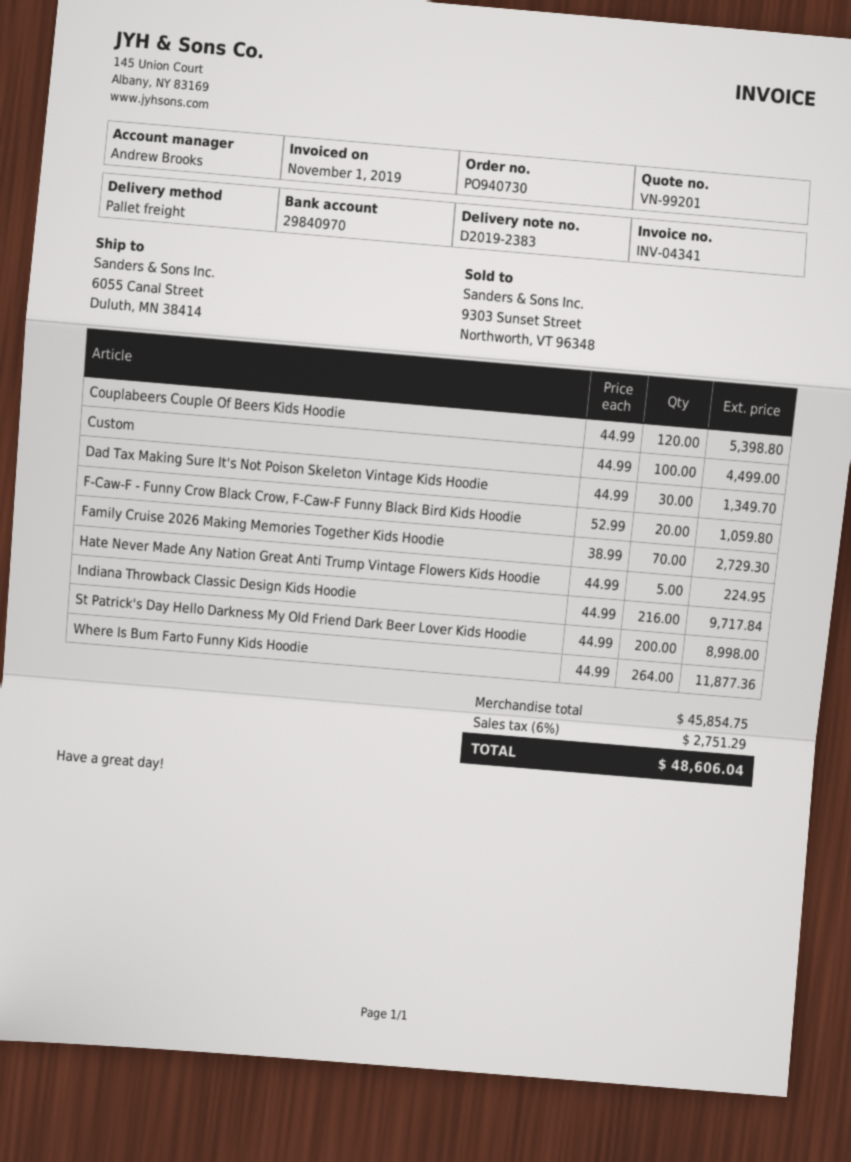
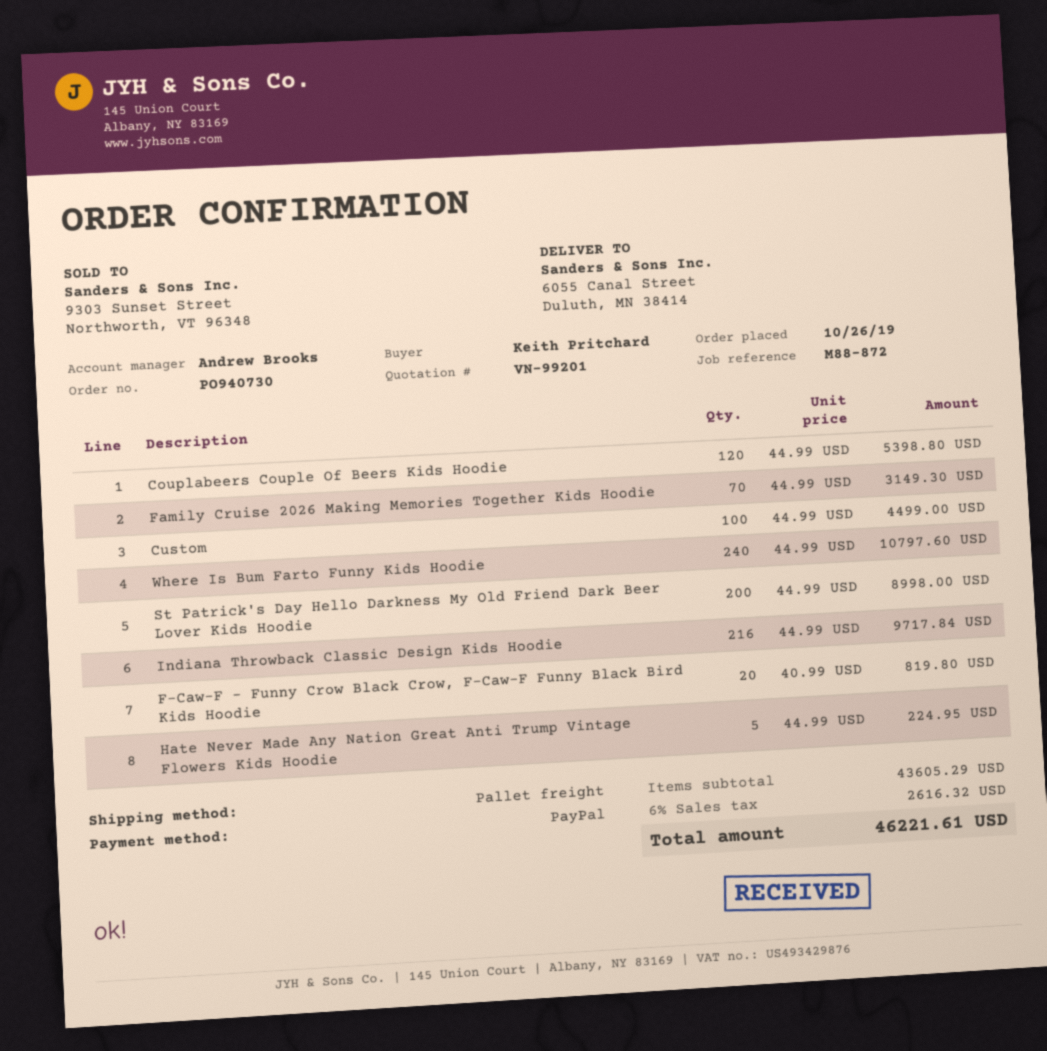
Dad Tax Making Sure It's Not Poison Skeleton Vintage Kids Hoodie: 30 x 44.99 = 1349.70 -> none
F-Caw-F - Funny Crow Black Crow, F-Caw-F Funny Black Bird Kids Hoodie: 20 x 52.99 = 1059.80 -> 20 x 40.99 = 819.80
Family Cruise 2026 Making Memories Together Kids Hoodie: 70 x 38.99 = 2729.30 -> 70 x 44.99 = 3149.30
Where Is Bum Farto Funny Kids Hoodie: 264 x 44.99 = 11877.36 -> 240 x 44.99 = 10797.60
subtotal: 45854.75 -> 43605.29
tax: 6% = 2751.29 -> 6% = 2616.32
total: 48606.04 -> 46221.61

